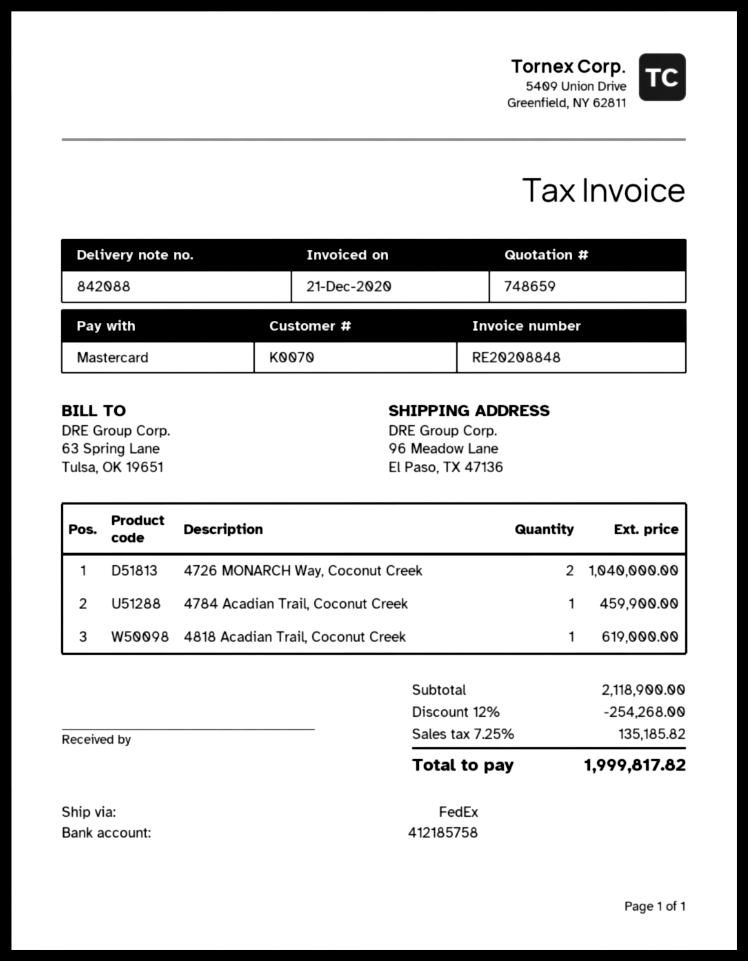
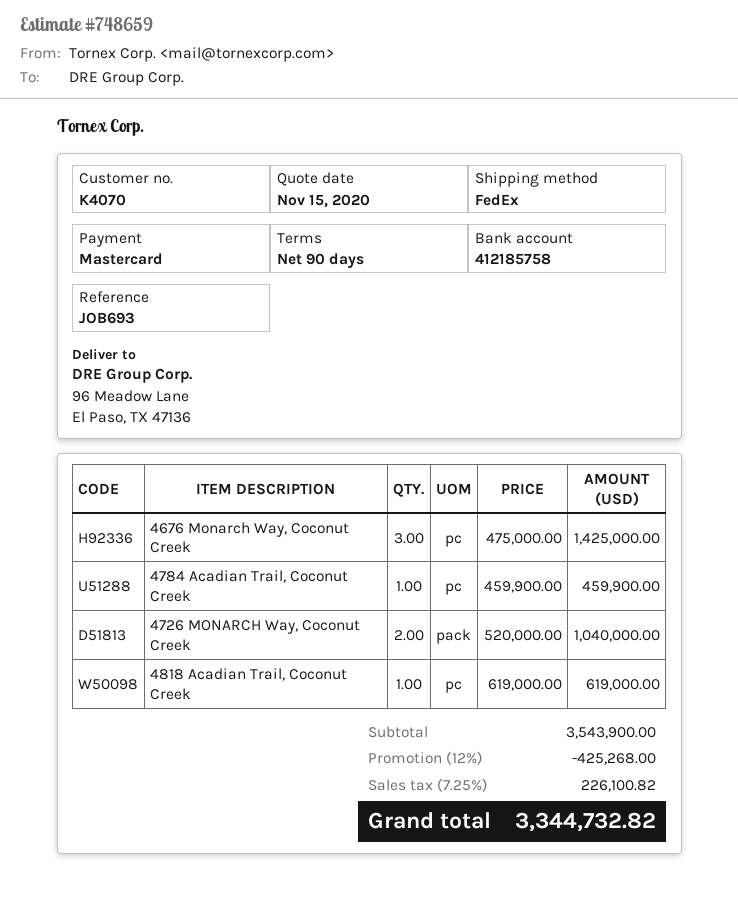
customer number: K0070 -> K4070
4676 Monarch Way, Coconut Creek: none -> 3 for 1425000.00
subtotal: 2118900.00 -> 3543900.00
discount: 12% = 254268.00 -> 12% = 425268.00
tax: 7.25% = 135185.82 -> 7.25% = 226100.82
total: 1999817.82 -> 3344732.82

